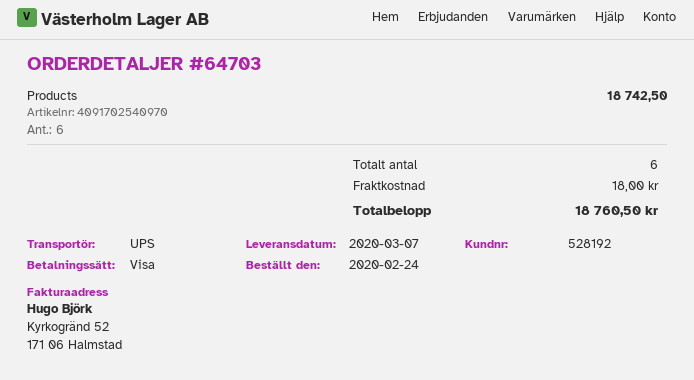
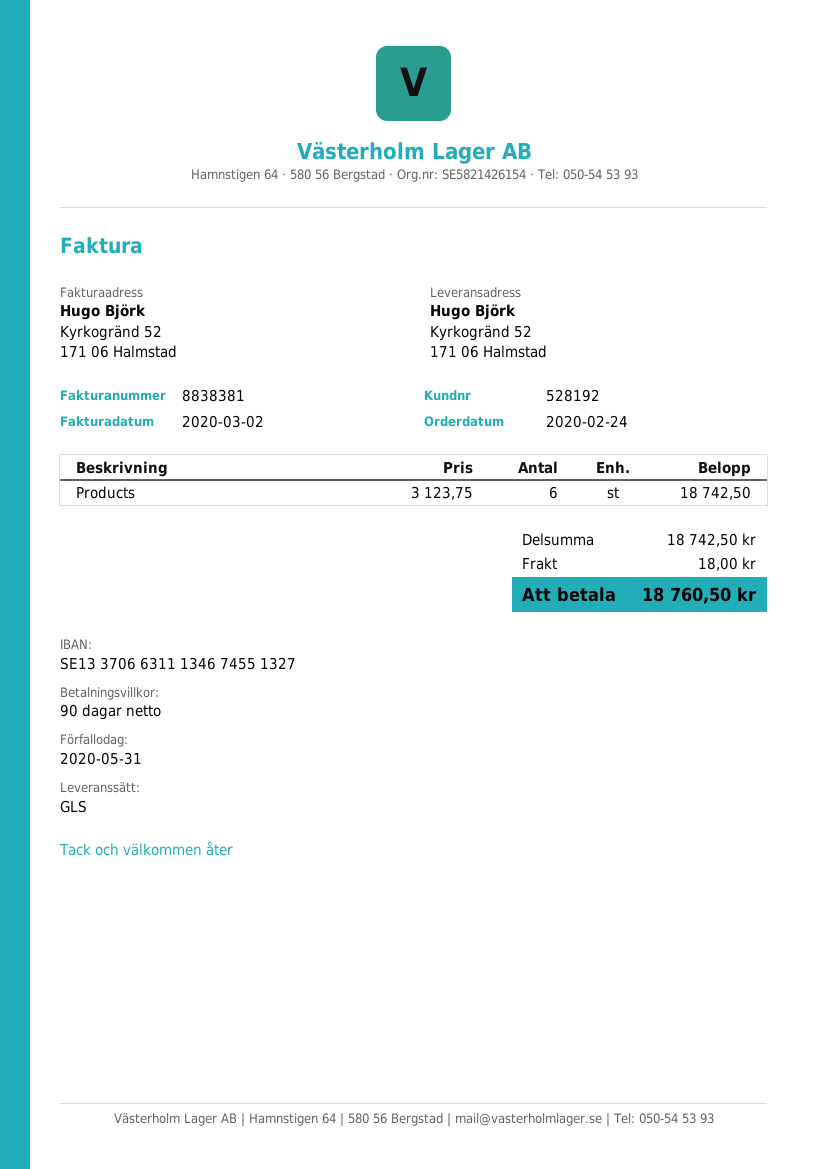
shipping method: UPS -> GLS

